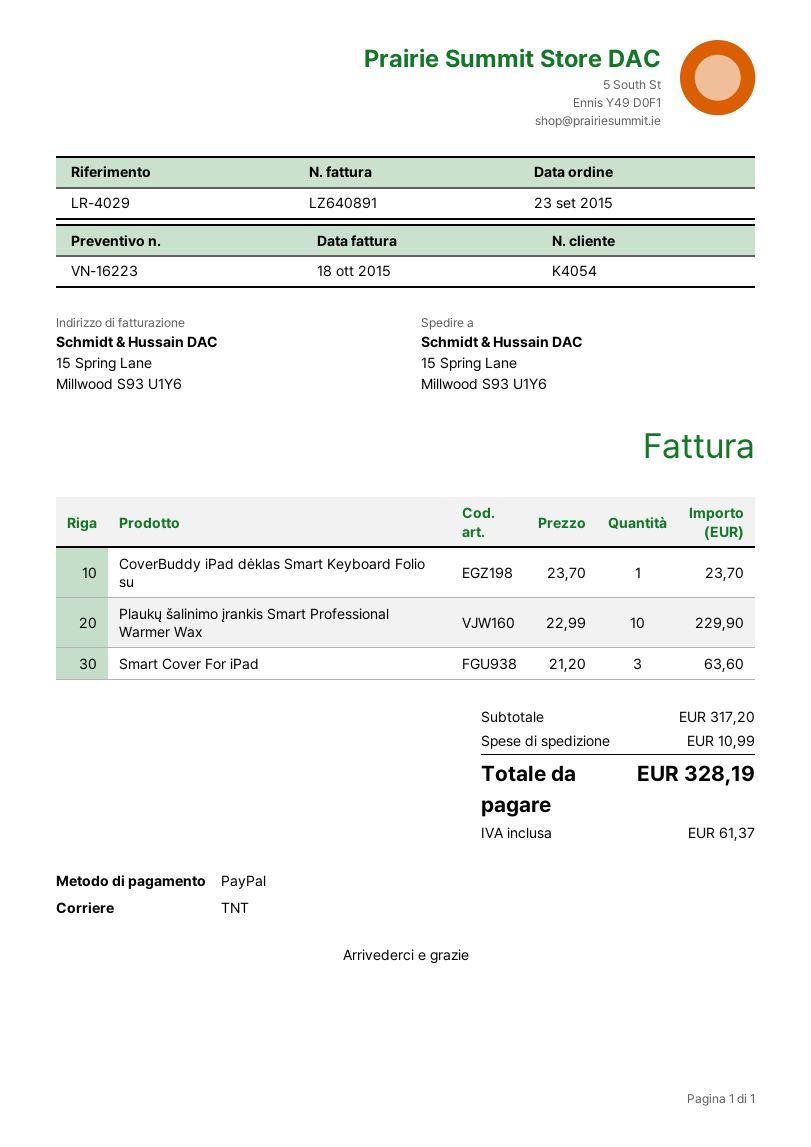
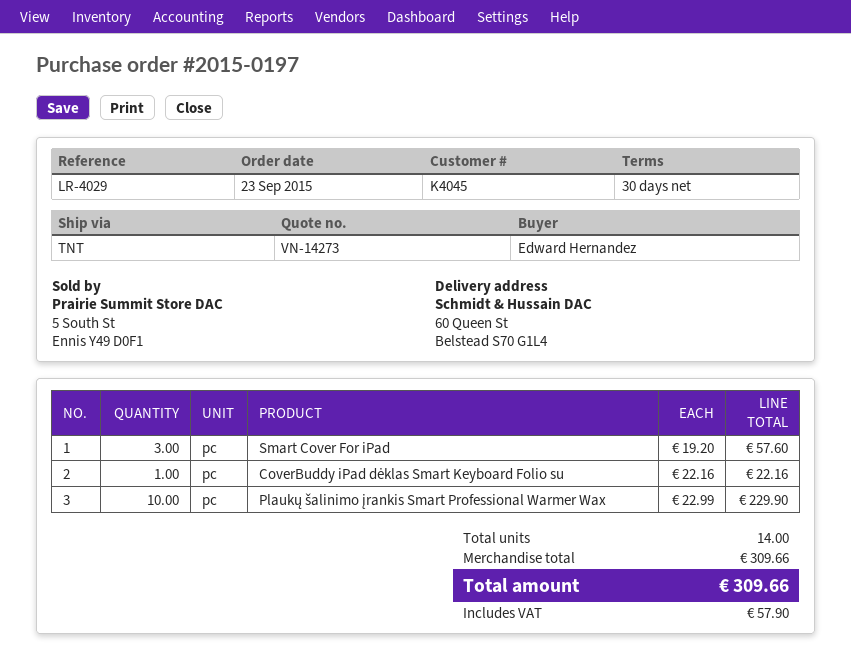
quote number: VN-16223 -> VN-14273
customer number: K4054 -> K4045
ship to: 15 Spring Lane, Millwood S93 U1Y6 -> 60 Queen St, Belstead S70 G1L4
CoverBuddy iPad dėklas Smart Keyboard Folio su: 1 x 23.70 = 23.70 -> 1 x 22.16 = 22.16
Smart Cover For iPad: 3 x 21.20 = 63.60 -> 3 x 19.20 = 57.60
subtotal: 317.20 -> 309.66
shipping: 10.99 -> none
tax: 61.37 -> 57.90
total: 328.19 -> 309.66

